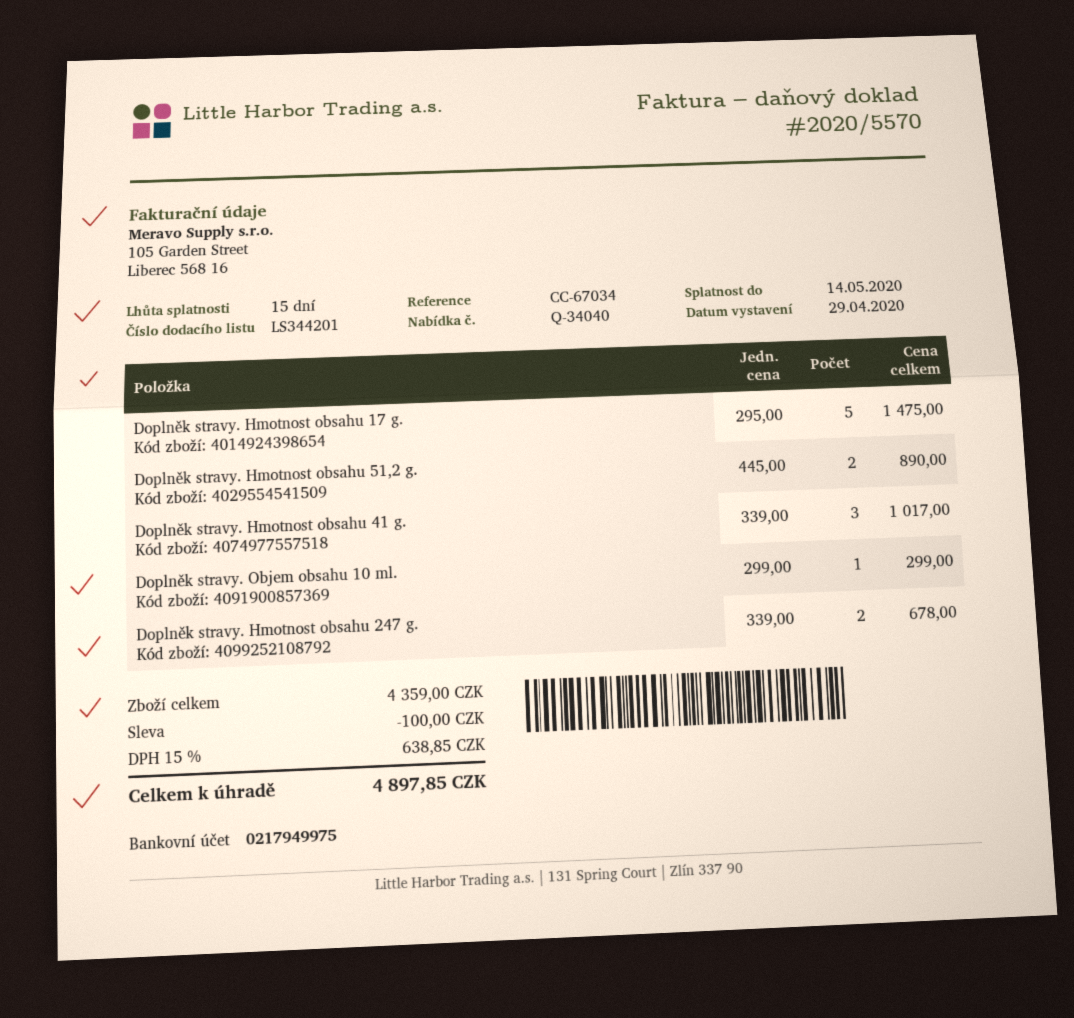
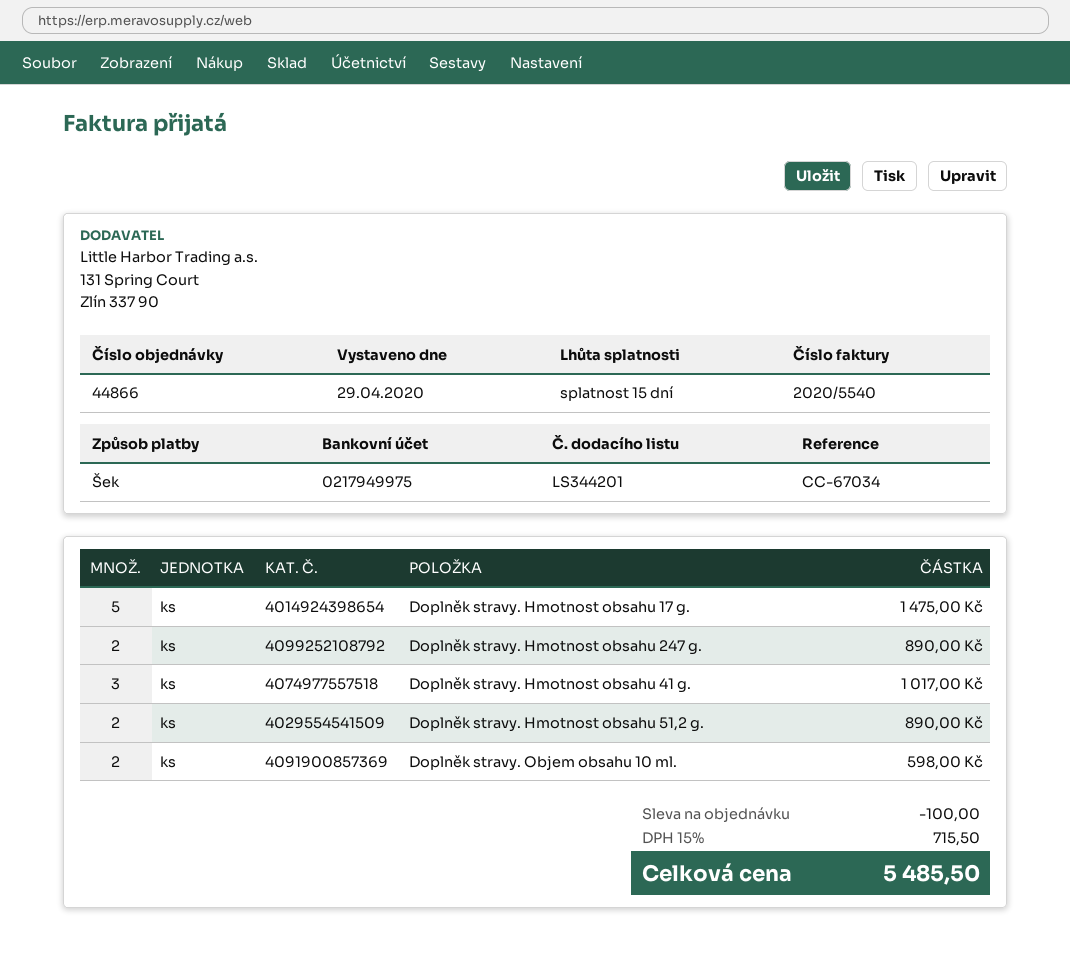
invoice number: 2020/5570 -> 2020/5540
Doplněk stravy. Objem obsahu 10 ml.: 1 for 299.00 -> 2 for 598.00
Doplněk stravy. Hmotnost obsahu 247 g.: 2 for 678.00 -> 2 for 890.00
tax: 15% = 638.85 -> 15% = 715.50
total: 4897.85 -> 5485.50

